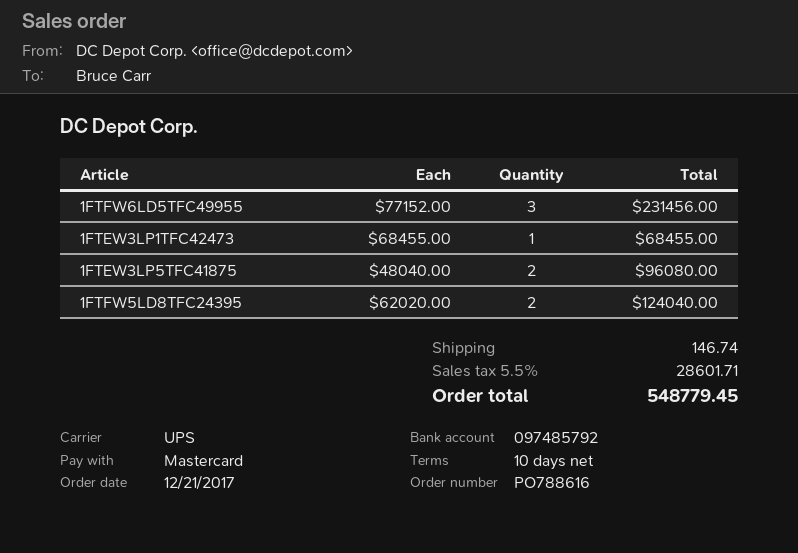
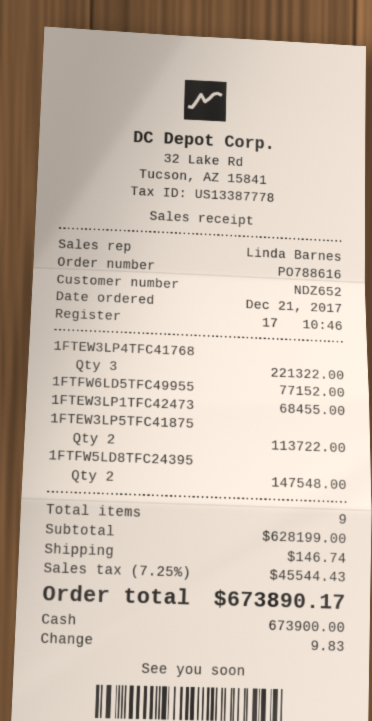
payment method: Mastercard -> cash
1FTFW6LD5TFC49955: 3 for 231456.00 -> 1 for 77152.00
1FTEW3LP5TFC41875: 2 for 96080.00 -> 2 for 113722.00
1FTFW5LD8TFC24395: 2 for 124040.00 -> 2 for 147548.00
1FTEW3LP4TFC41768: none -> 3 for 221322.00
tax: 5.5% = 28601.71 -> 7.25% = 45544.43
total: 548779.45 -> 673890.17

